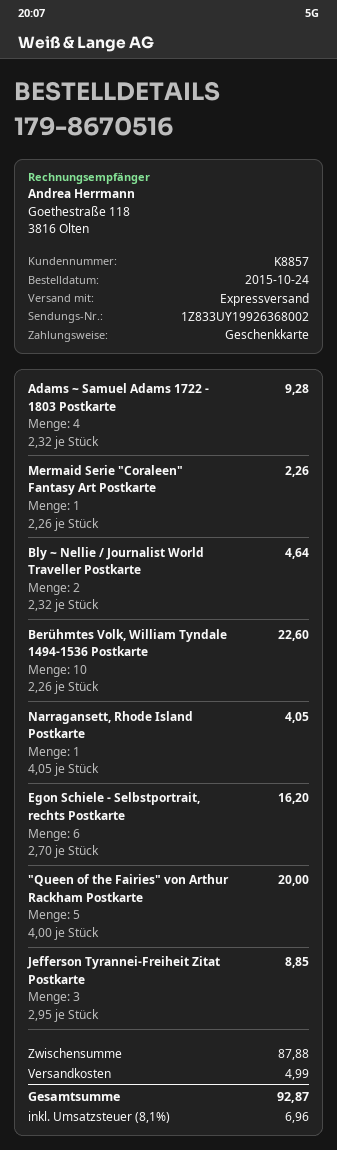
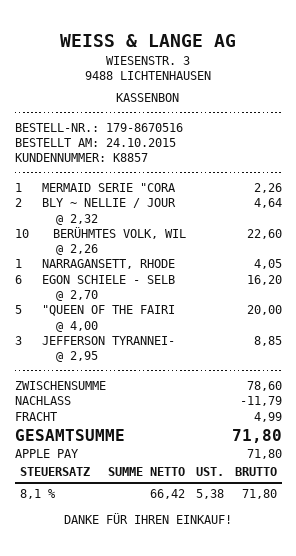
payment method: gift card -> Apple Pay
Adams ~ Samuel Adams 1722 - 1803 Postkarte: 4 x 2.32 = 9.28 -> none
subtotal: 87.88 -> 78.60
discount: none -> 11.79
tax: 8.1% = 6.96 -> 8.1% = 5.38
total: 92.87 -> 71.80

